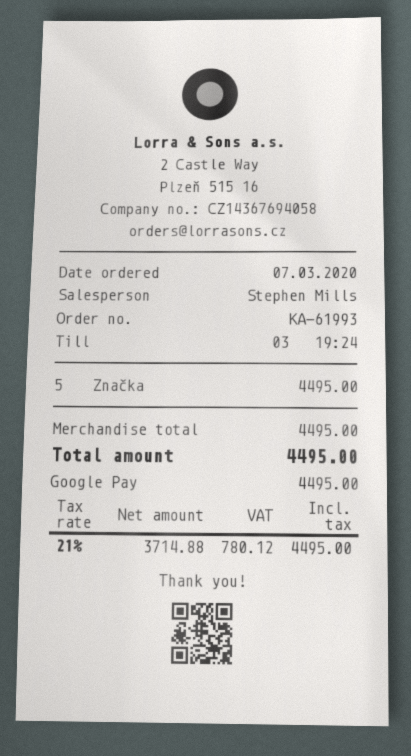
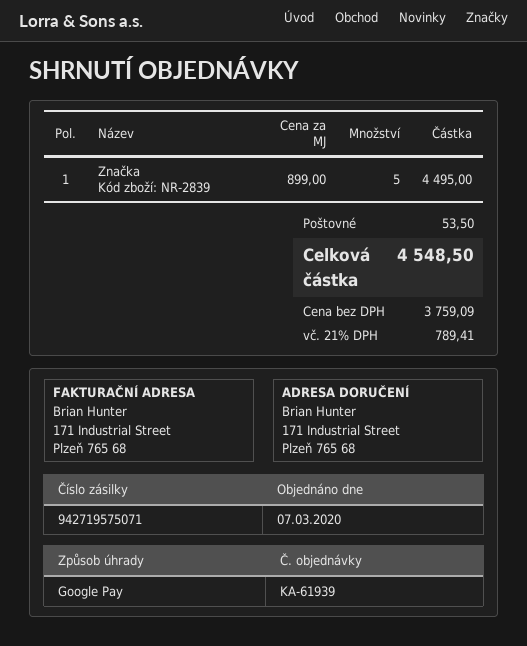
order number: KA-61993 -> KA-61939
shipping: none -> 53.50
net: 3714.88 -> 3759.09
tax: 21% = 780.12 -> 21% = 789.41
total: 4495.00 -> 4548.50

